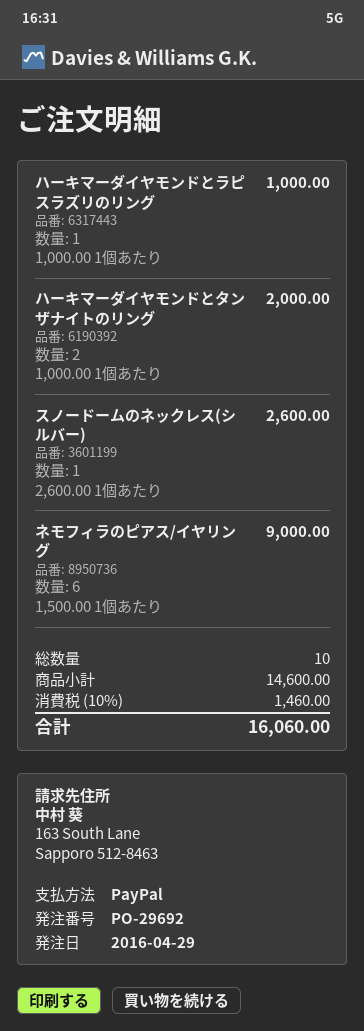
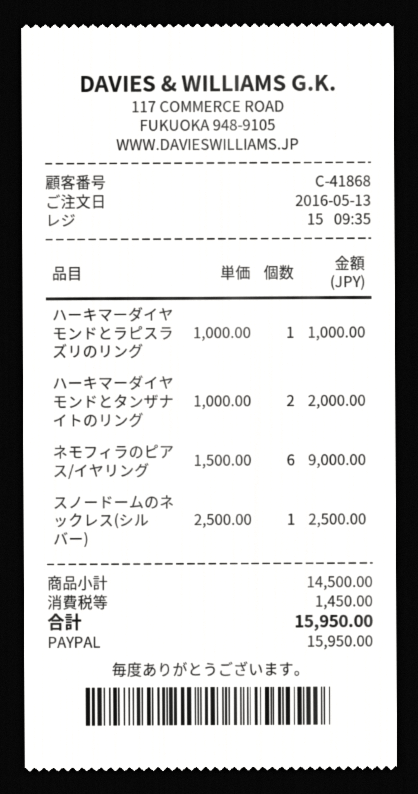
order date: 2016-04-29 -> 2016-05-13
スノードームのネックレス(シルバー): 1 x 2600.00 = 2600.00 -> 1 x 2500.00 = 2500.00
subtotal: 14600.00 -> 14500.00
tax: 1460.00 -> 1450.00
total: 16060.00 -> 15950.00

